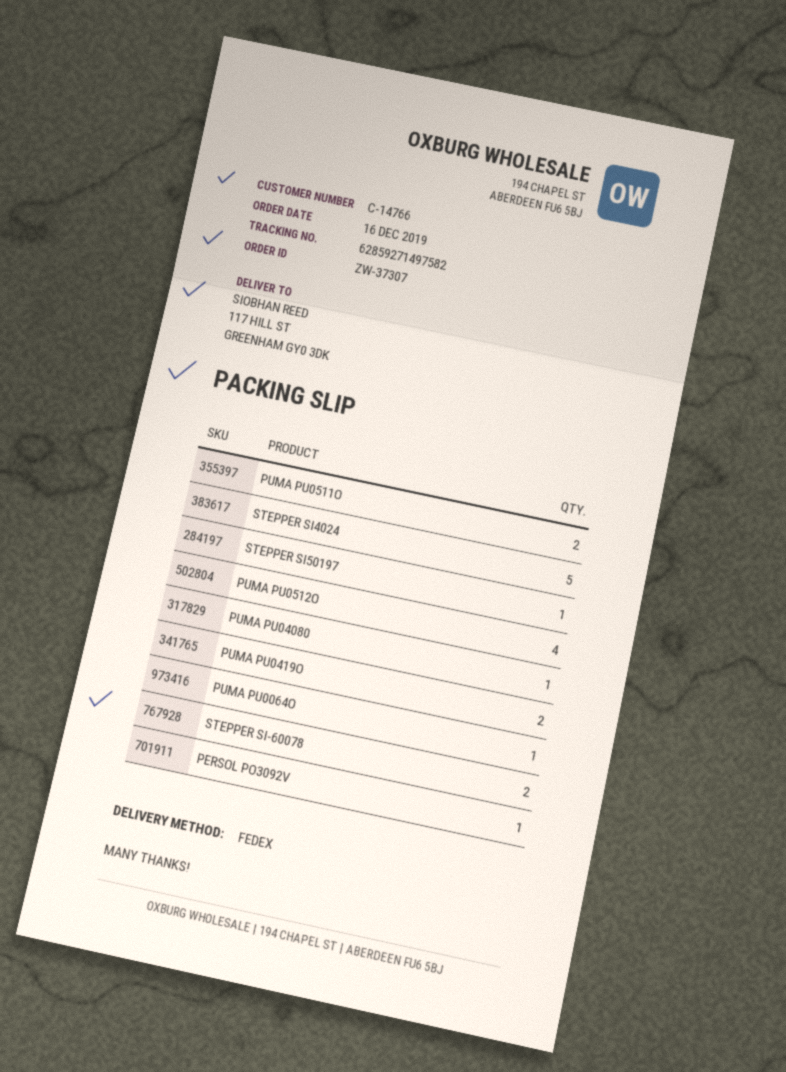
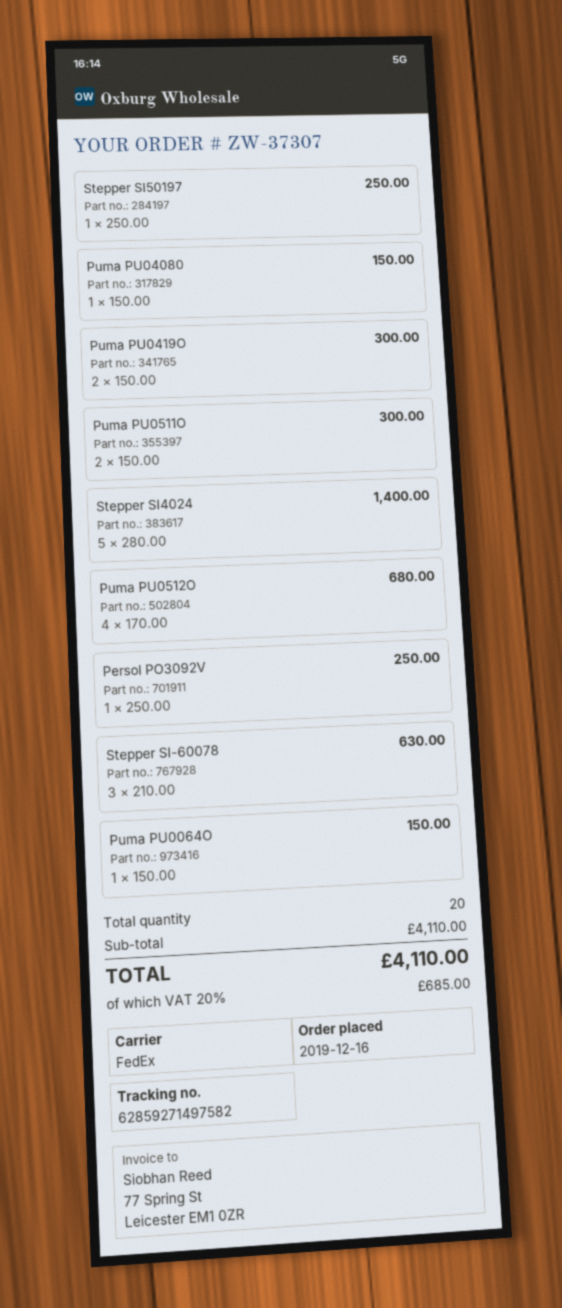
STEPPER SI-60078: 2 -> 3

